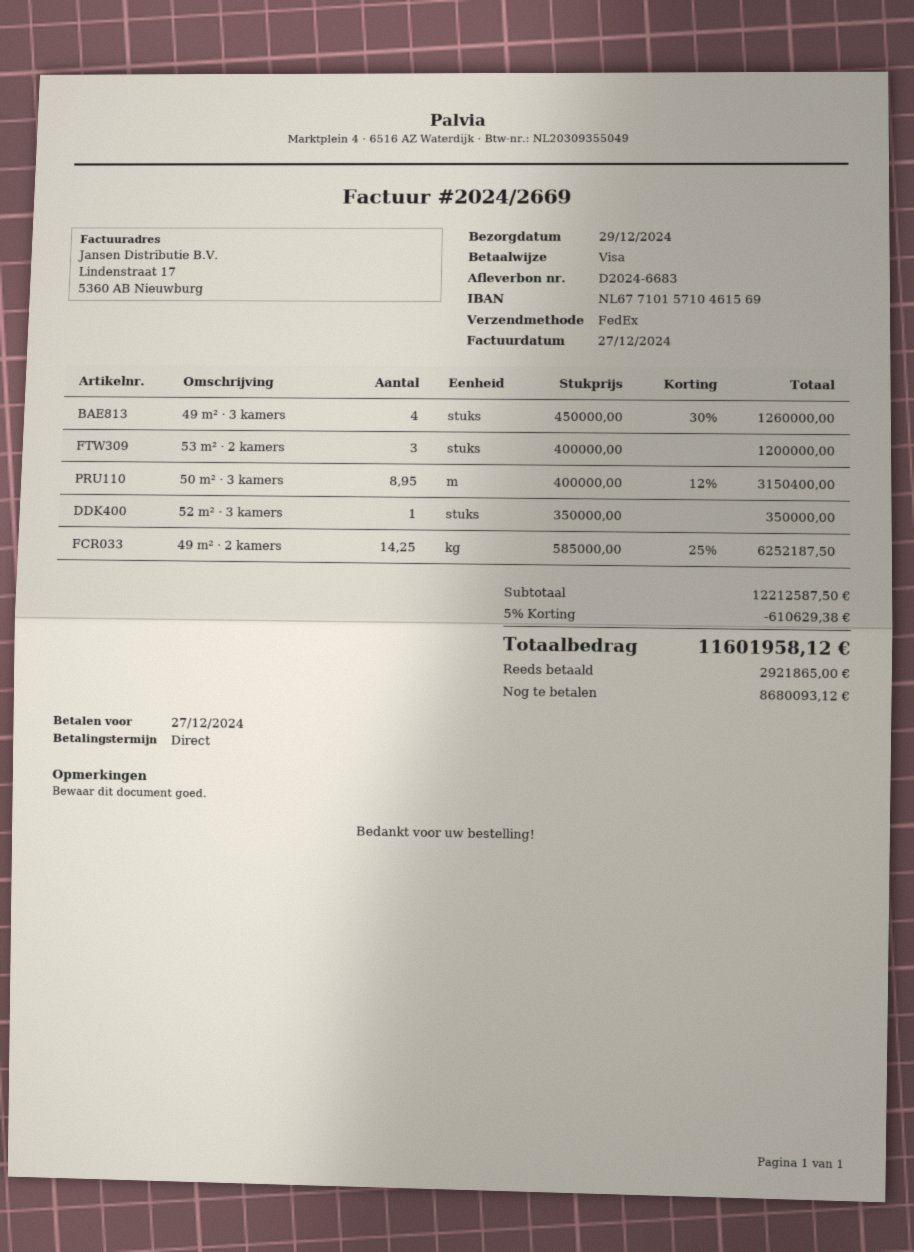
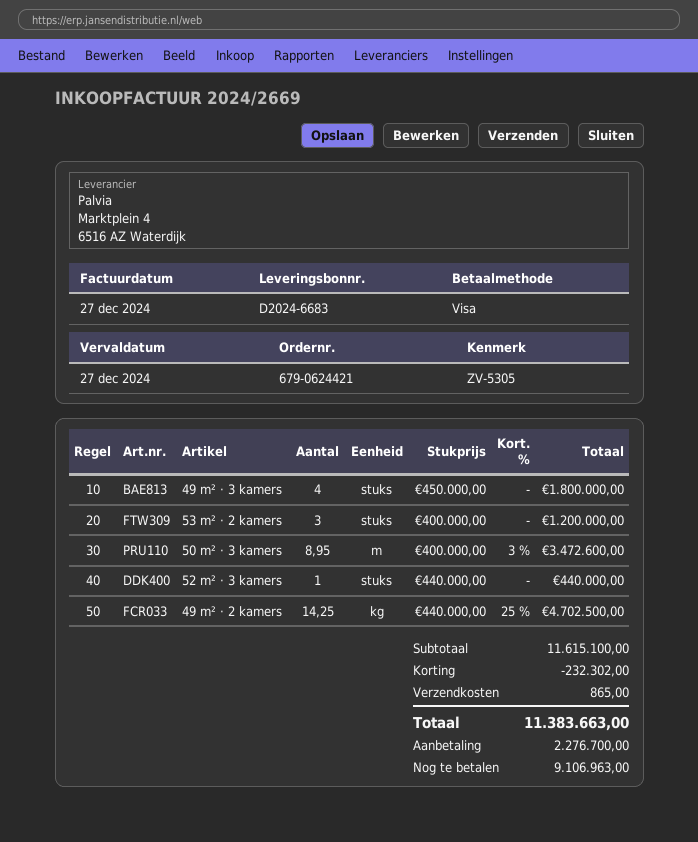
49 m² · 3 kamers: 4 x 450000.00 - 30% = 1260000.00 -> 4 x 450000.00 = 1800000.00
50 m² · 3 kamers: 8.95 x 400000.00 - 12% = 3150400.00 -> 8.95 x 400000.00 - 3% = 3472600.00
52 m² · 3 kamers: 1 x 350000.00 = 350000.00 -> 1 x 440000.00 = 440000.00
49 m² · 2 kamers: 14.25 x 585000.00 - 25% = 6252187.50 -> 14.25 x 440000.00 - 25% = 4702500.00
subtotal: 12212587.50 -> 11615100.00
discount: 610629.38 -> 232302.00
shipping: none -> 865.00
total: 11601958.12 -> 11383663.00
deposit: 2921865.00 -> 2276700.00
balance: 8680093.12 -> 9106963.00

